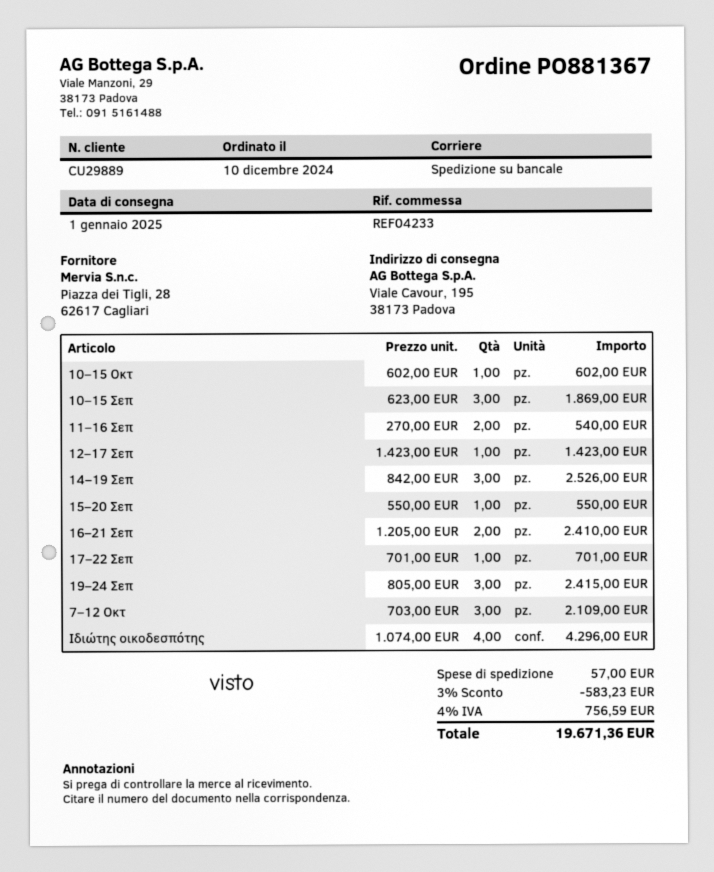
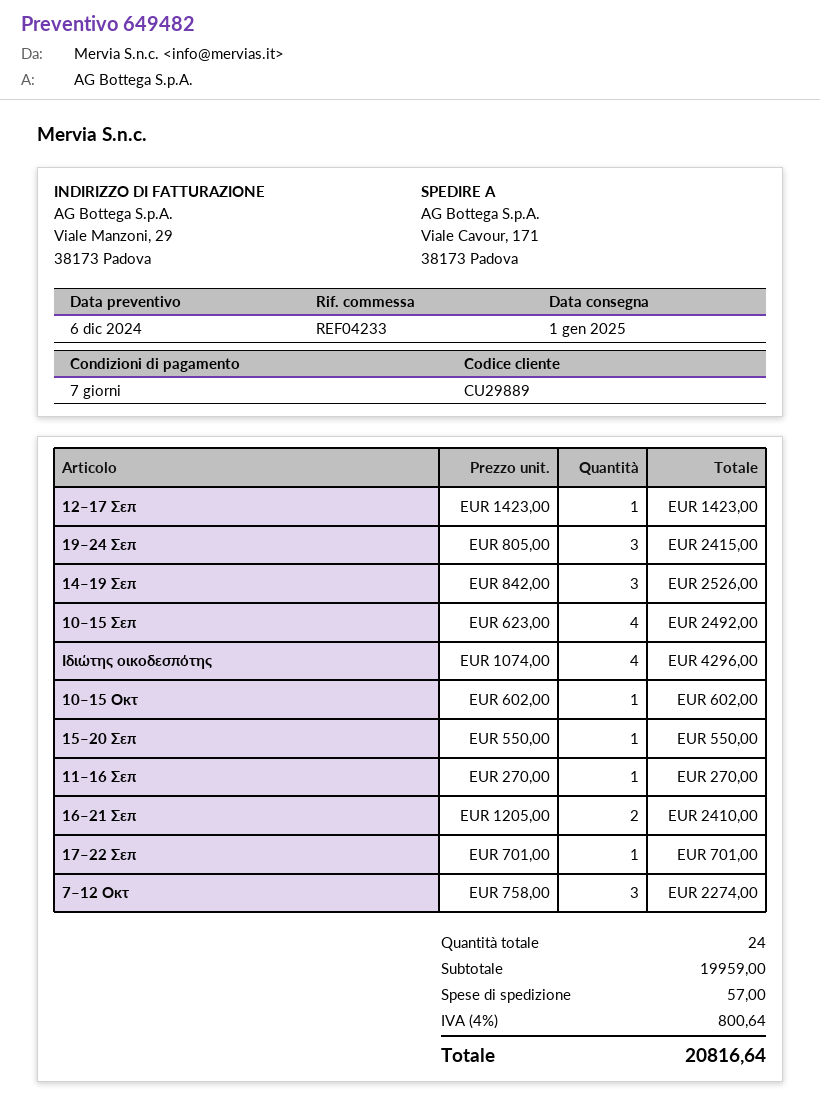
ship to: Viale Cavour, 195, 38173 Padova -> Viale Cavour, 171, 38173 Padova
10–15 Σεπ: 3 x 623.00 = 1869.00 -> 4 x 623.00 = 2492.00
11–16 Σεπ: 2 x 270.00 = 540.00 -> 1 x 270.00 = 270.00
7–12 Οκτ: 3 x 703.00 = 2109.00 -> 3 x 758.00 = 2274.00
discount: 3% = 583.23 -> none
tax: 4% = 756.59 -> 4% = 800.64
total: 19671.36 -> 20816.64

